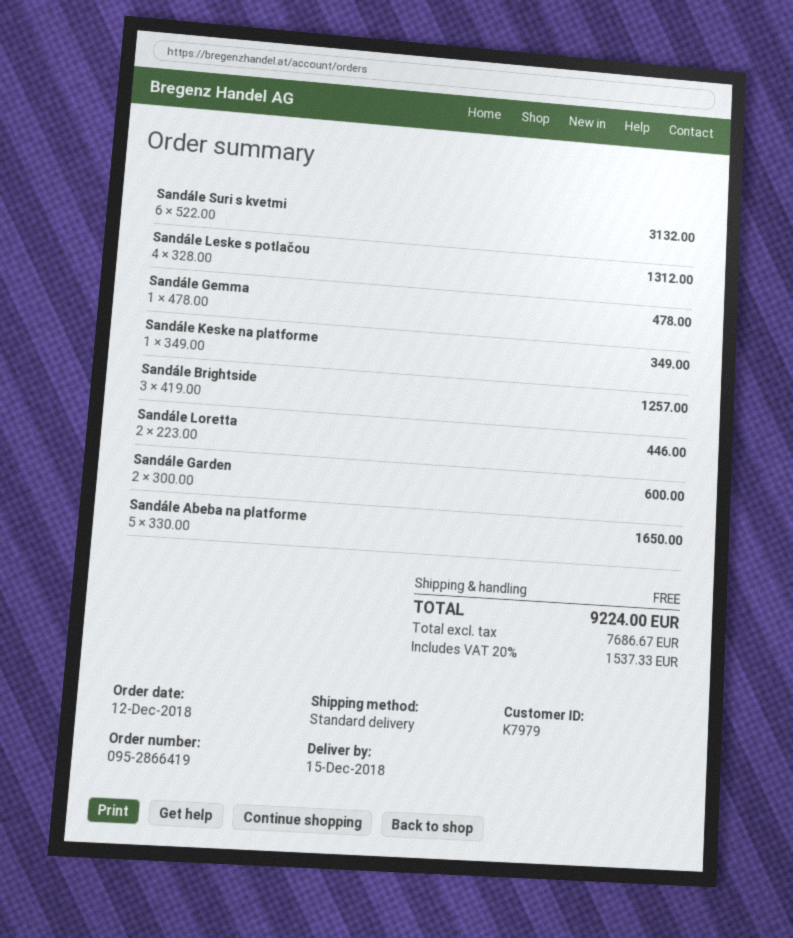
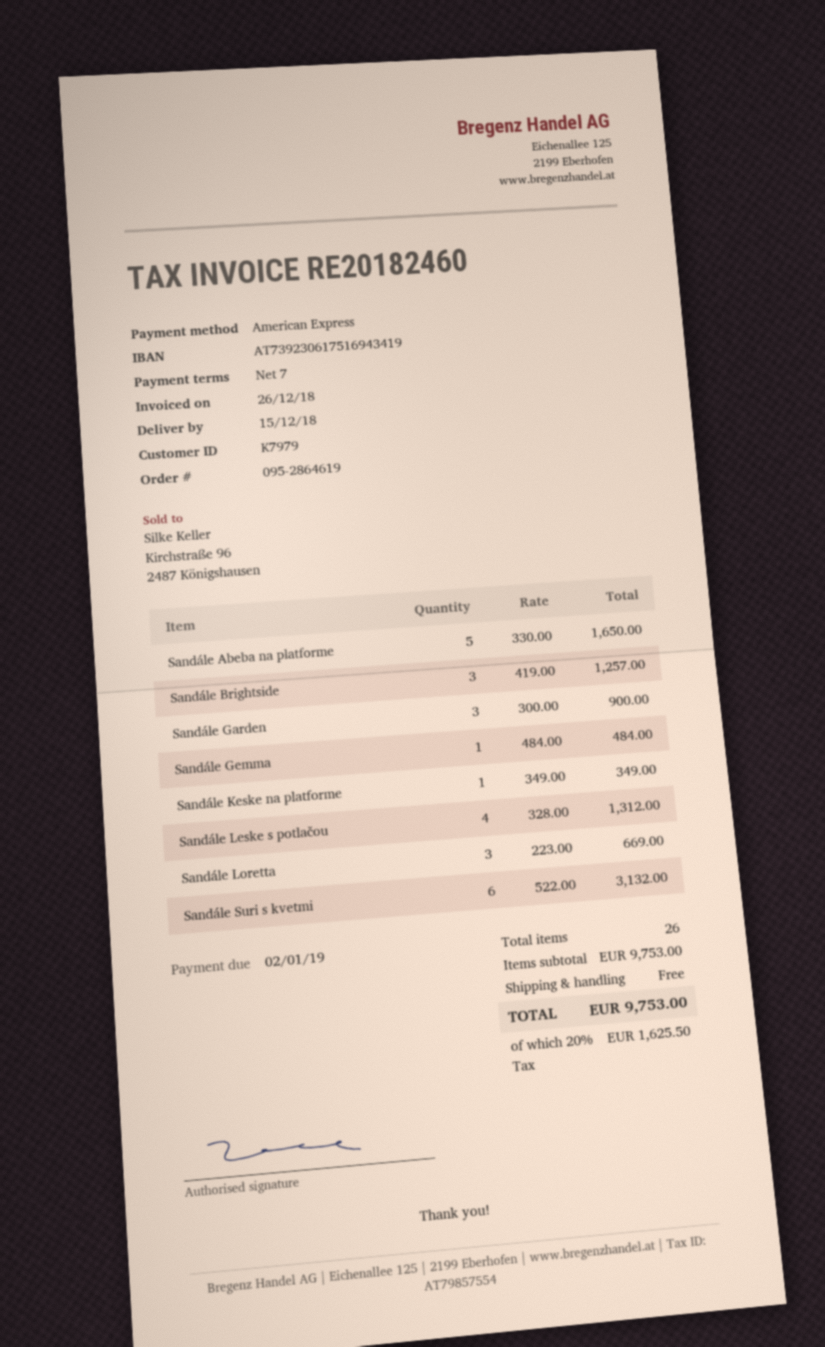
order number: 095-2866419 -> 095-2864619
Sandále Gemma: 1 x 478.00 = 478.00 -> 1 x 484.00 = 484.00
Sandále Loretta: 2 x 223.00 = 446.00 -> 3 x 223.00 = 669.00
Sandále Garden: 2 x 300.00 = 600.00 -> 3 x 300.00 = 900.00
tax: 20% = 1537.33 -> 20% = 1625.50
total: 9224.00 -> 9753.00

